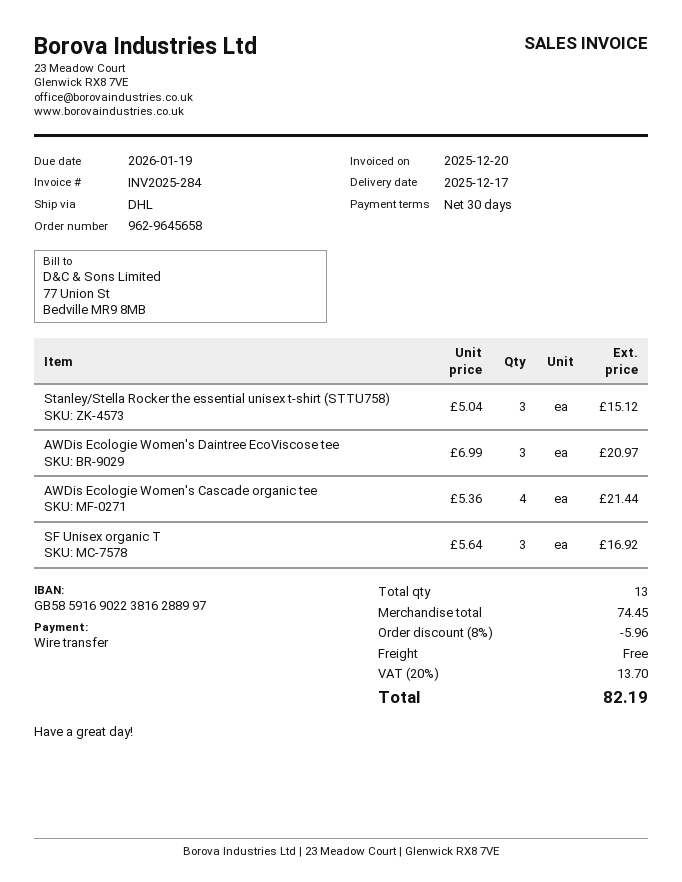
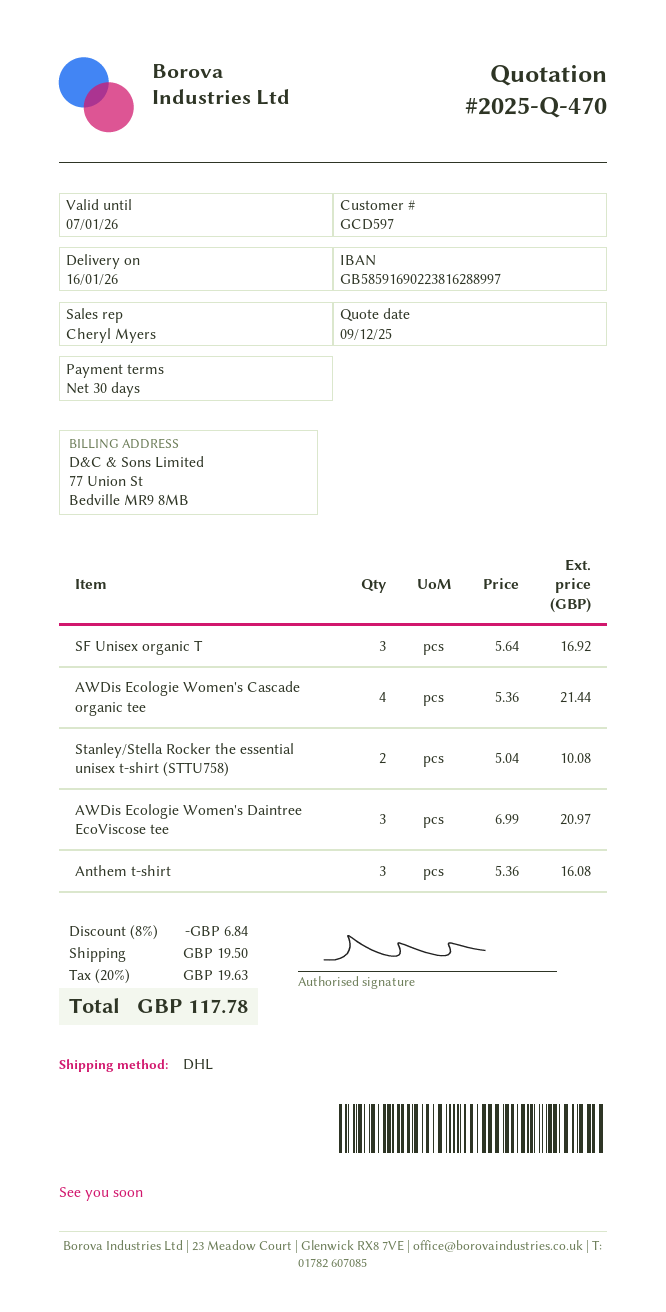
delivery date: 2025-12-17 -> 2026-01-16
Stanley/Stella Rocker the essential unisex t-shirt (STTU758): 3 x 5.04 = 15.12 -> 2 x 5.04 = 10.08
Anthem t-shirt: none -> 3 x 5.36 = 16.08
discount: 8% = 5.96 -> 8% = 6.84
shipping: 0.00 -> 19.50
tax: 20% = 13.70 -> 20% = 19.63
total: 82.19 -> 117.78

